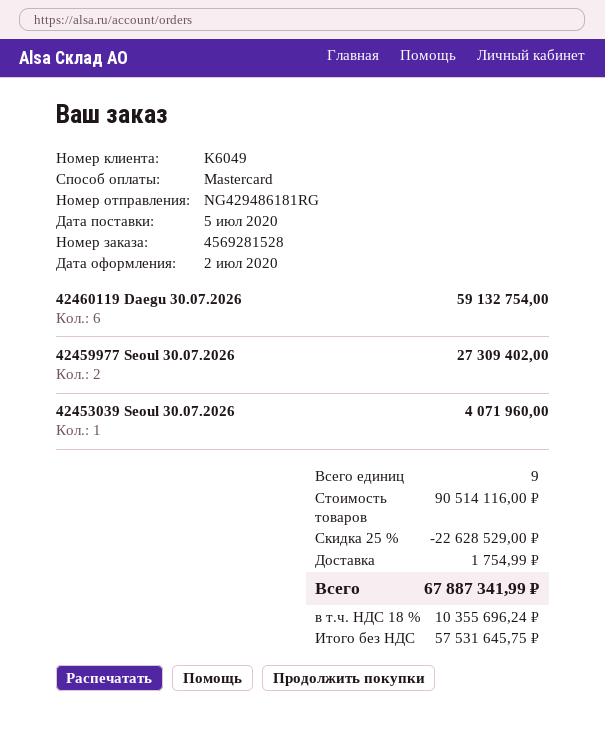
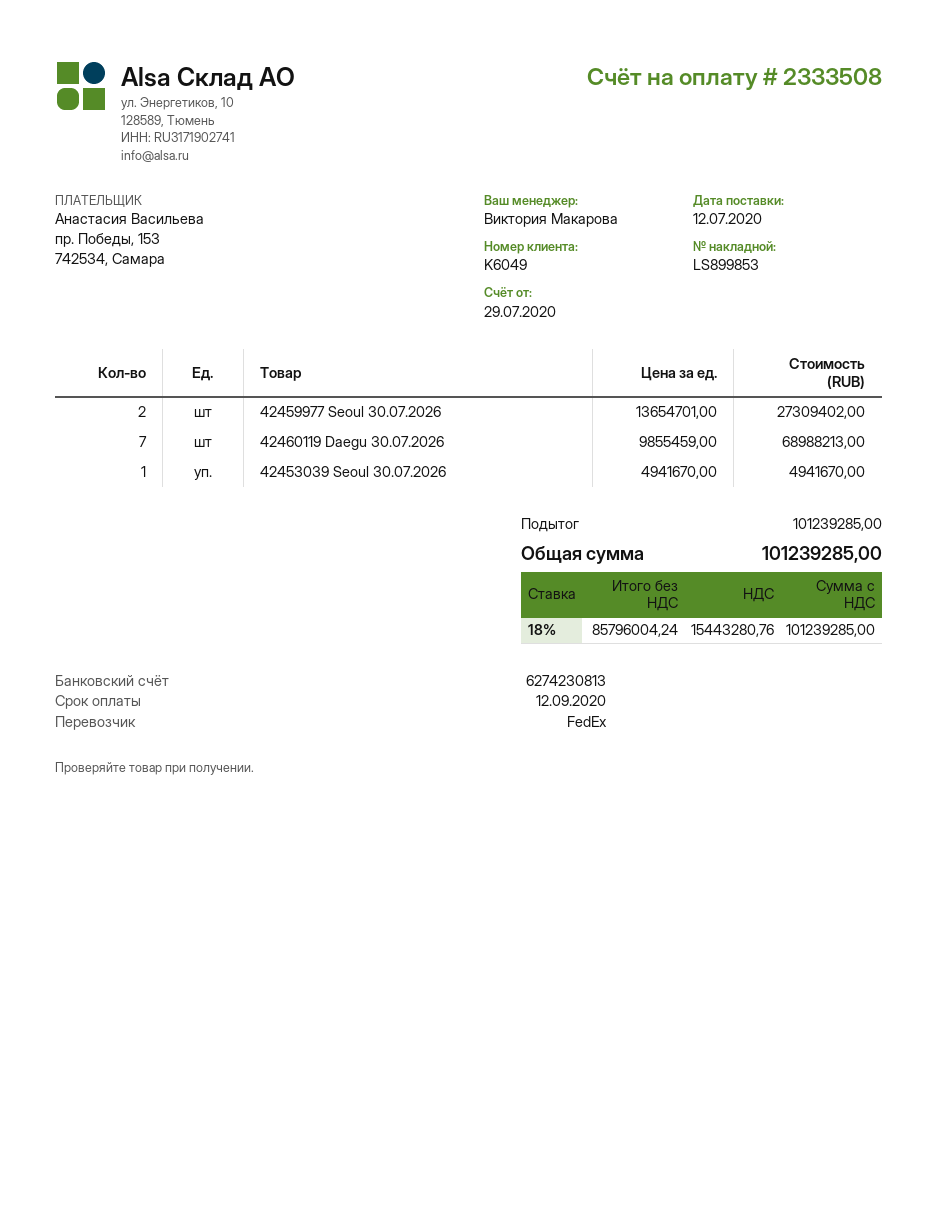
delivery date: 2020-07-05 -> 2020-07-12
42460119 Daegu 30.07.2026: 6 for 59132754.00 -> 7 for 68988213.00
42453039 Seoul 30.07.2026: 1 for 4071960.00 -> 1 for 4941670.00
subtotal: 90514116.00 -> 101239285.00
discount: 25% = 22628529.00 -> none
shipping: 1754.99 -> none
net: 57531645.75 -> 85796004.24
tax: 18% = 10355696.24 -> 18% = 15443280.76
total: 67887341.99 -> 101239285.00

